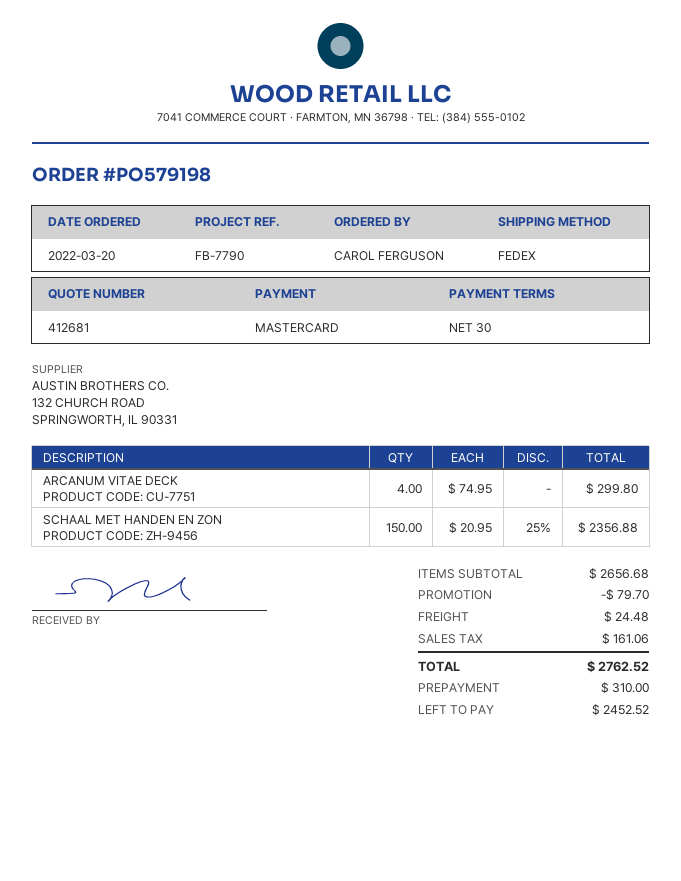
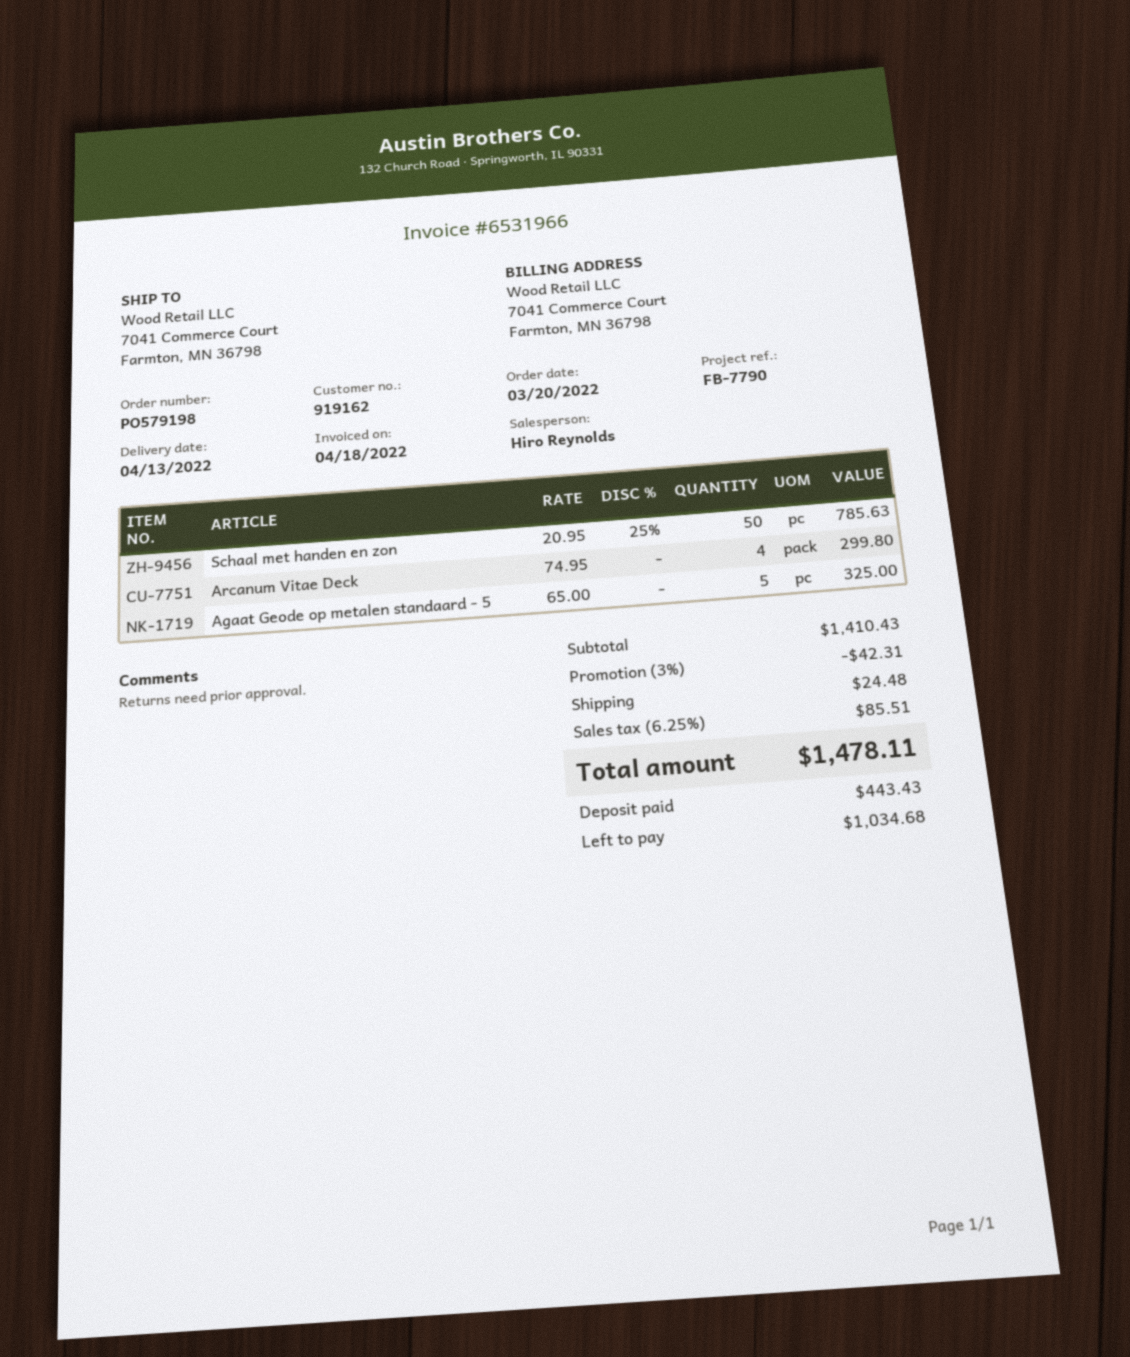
SCHAAL MET HANDEN EN ZON: 150 x 20.95 - 25% = 2356.88 -> 50 x 20.95 - 25% = 785.63
Agaat Geode op metalen standaard - 5: none -> 5 x 65.00 = 325.00
subtotal: 2656.68 -> 1410.43
discount: 79.70 -> 42.31
tax: 161.06 -> 85.51
total: 2762.52 -> 1478.11
deposit: 310.00 -> 443.43
balance: 2452.52 -> 1034.68

